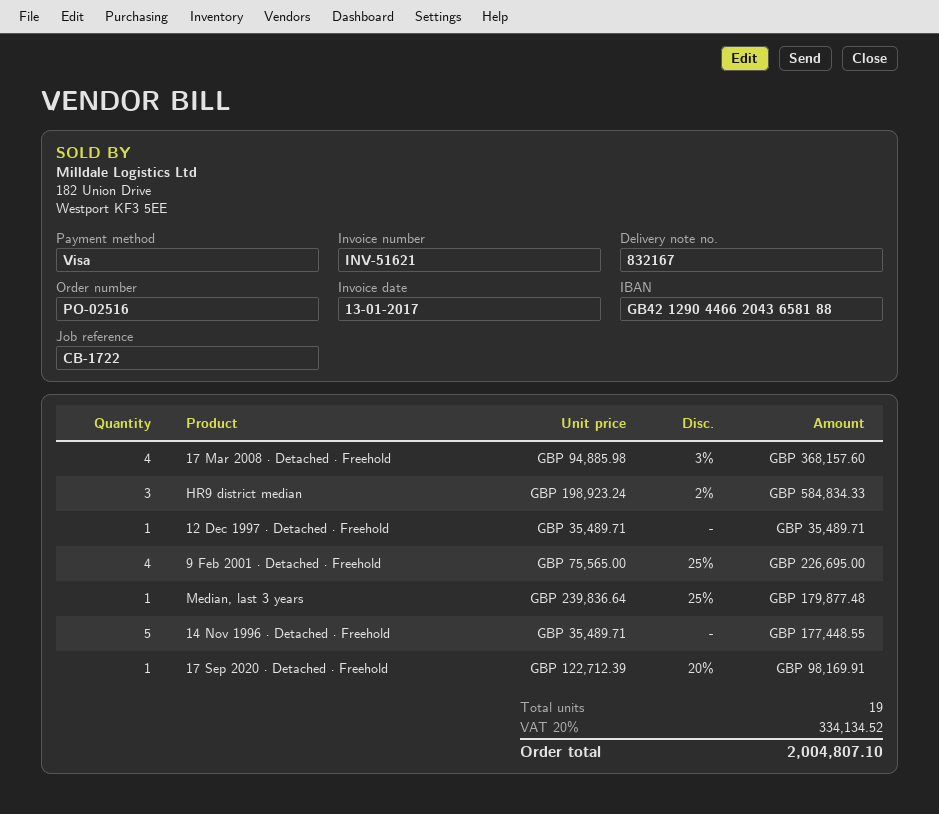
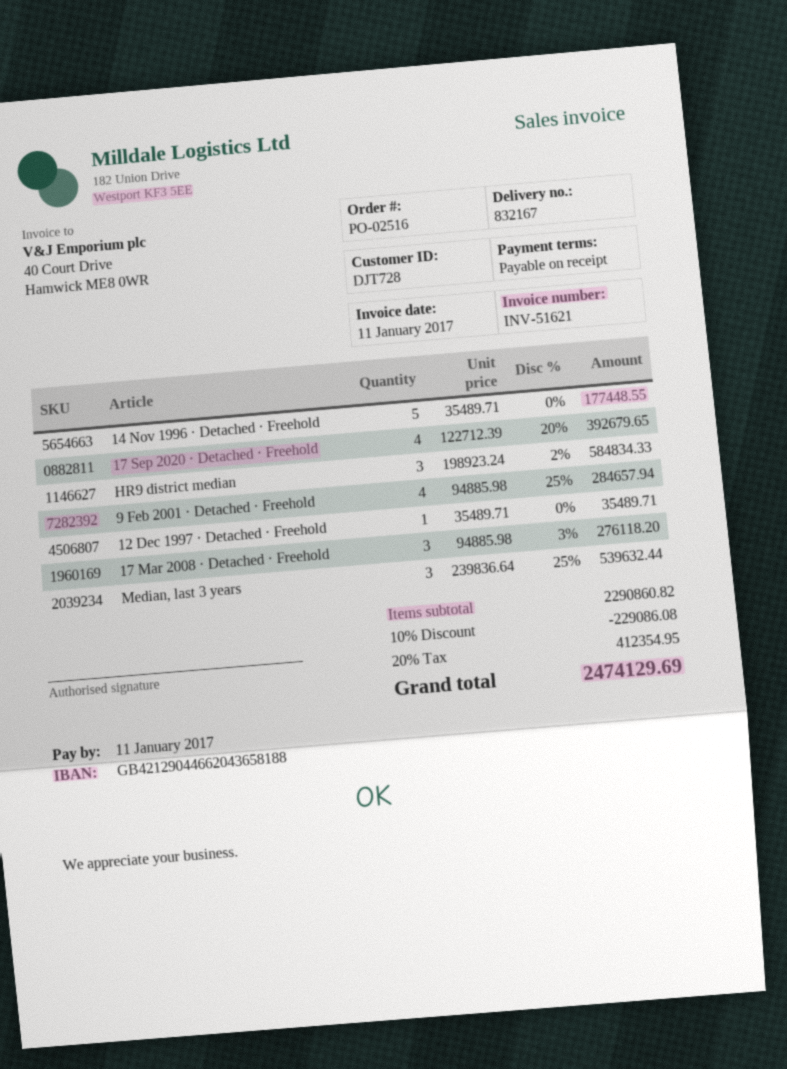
invoice date: 2017-01-13 -> 2017-01-11
17 Mar 2008 · Detached · Freehold: 4 x 94885.98 - 3% = 368157.60 -> 3 x 94885.98 - 3% = 276118.20
9 Feb 2001 · Detached · Freehold: 4 x 75565.00 - 25% = 226695.00 -> 4 x 94885.98 - 25% = 284657.94
Median, last 3 years: 1 x 239836.64 - 25% = 179877.48 -> 3 x 239836.64 - 25% = 539632.44
17 Sep 2020 · Detached · Freehold: 1 x 122712.39 - 20% = 98169.91 -> 4 x 122712.39 - 20% = 392679.65
discount: none -> 10% = 229086.08
tax: 20% = 334134.52 -> 20% = 412354.95
total: 2004807.10 -> 2474129.69

